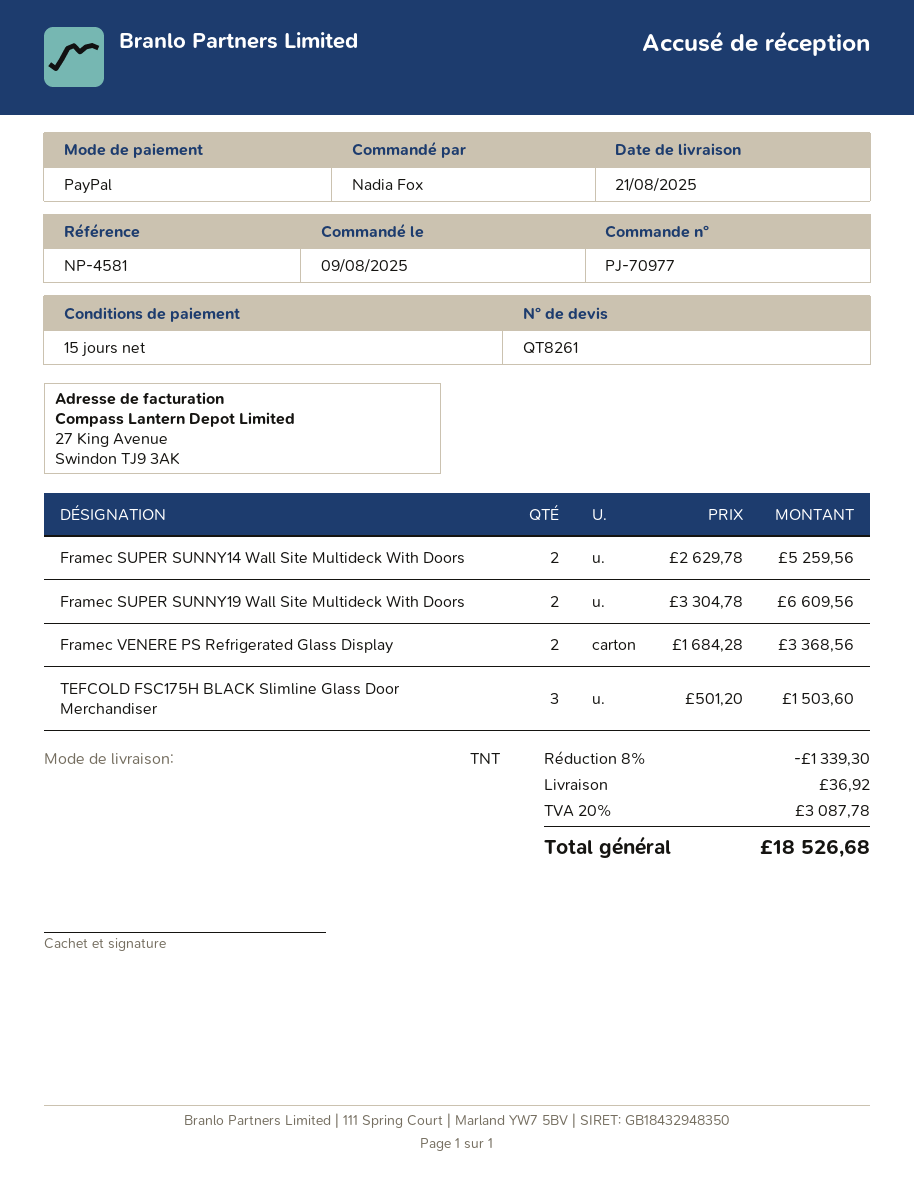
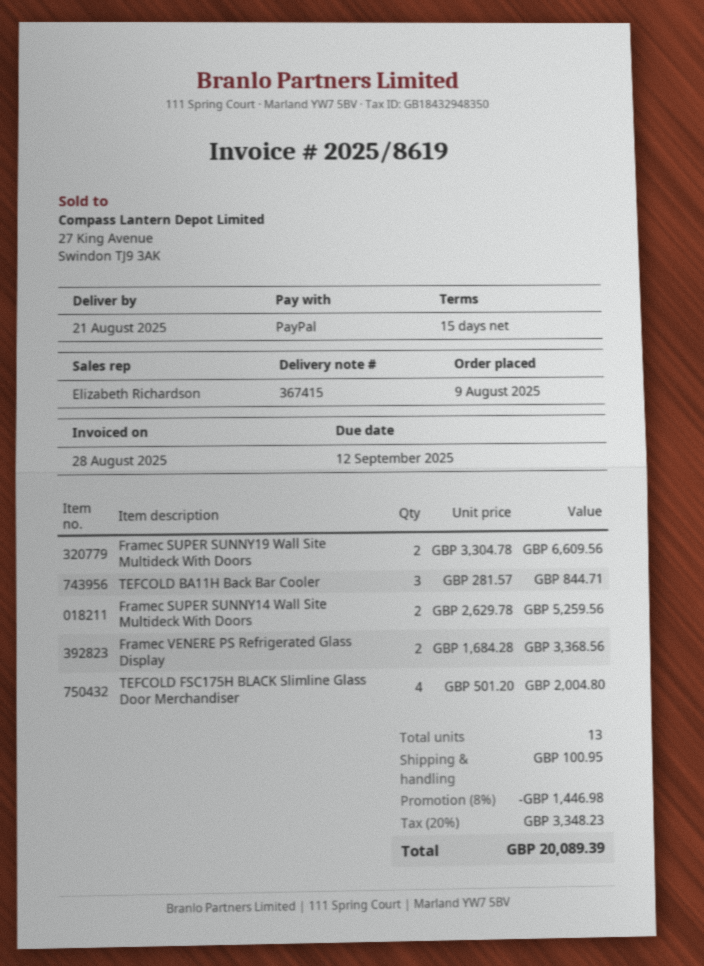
TEFCOLD FSC175H BLACK Slimline Glass Door Merchandiser: 3 x 501.20 = 1503.60 -> 4 x 501.20 = 2004.80
TEFCOLD BA11H Back Bar Cooler: none -> 3 x 281.57 = 844.71
discount: 8% = 1339.30 -> 8% = 1446.98
shipping: 36.92 -> 100.95
tax: 20% = 3087.78 -> 20% = 3348.23
total: 18526.68 -> 20089.39

